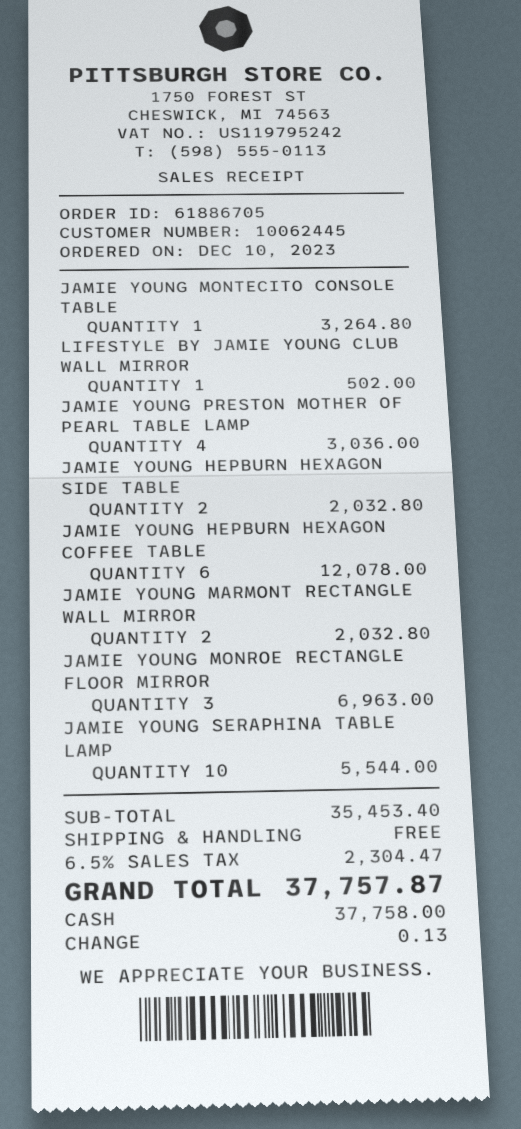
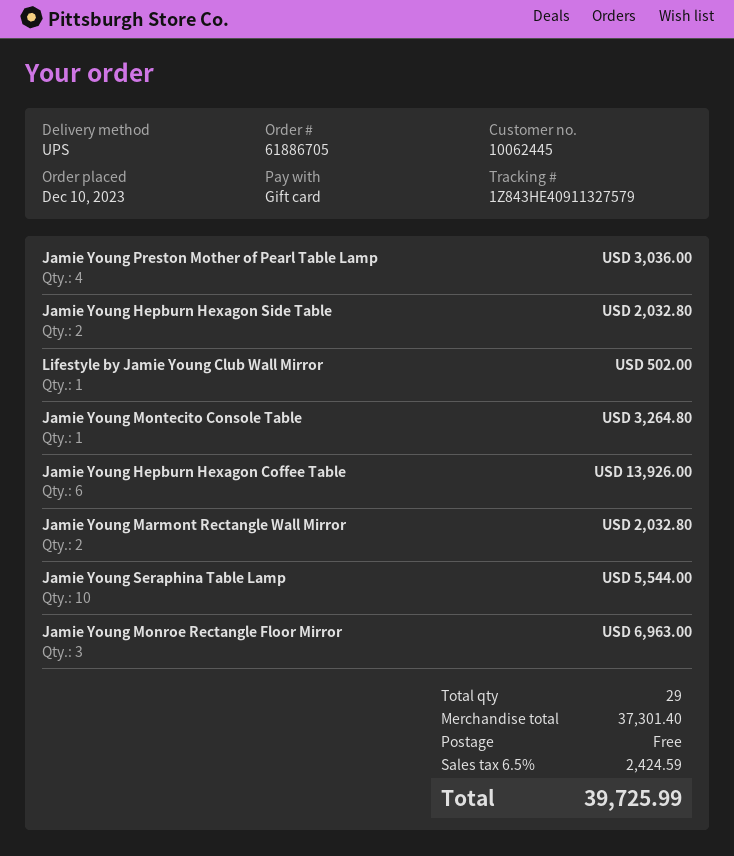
payment method: cash -> gift card
JAMIE YOUNG HEPBURN HEXAGON COFFEE TABLE: 6 for 12078.00 -> 6 for 13926.00
subtotal: 35453.40 -> 37301.40
tax: 6.5% = 2304.47 -> 6.5% = 2424.59
total: 37757.87 -> 39725.99

